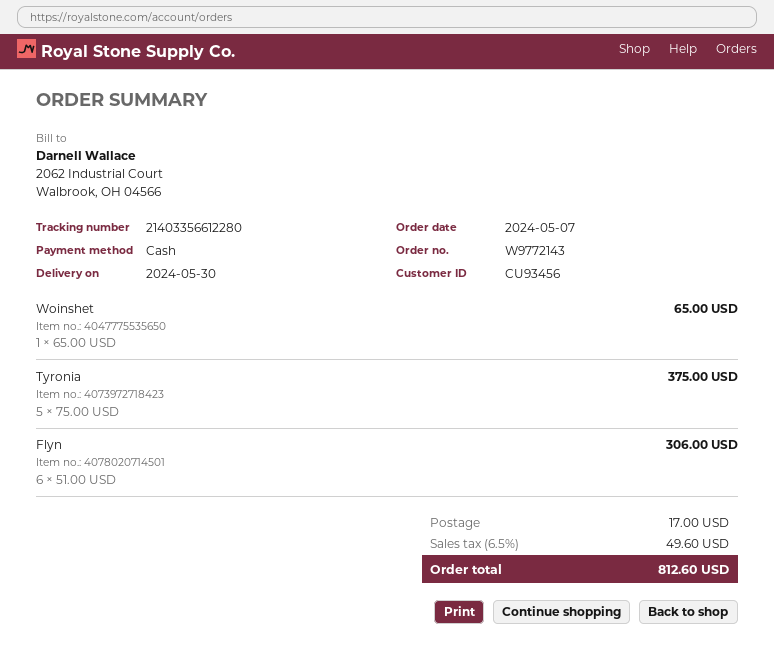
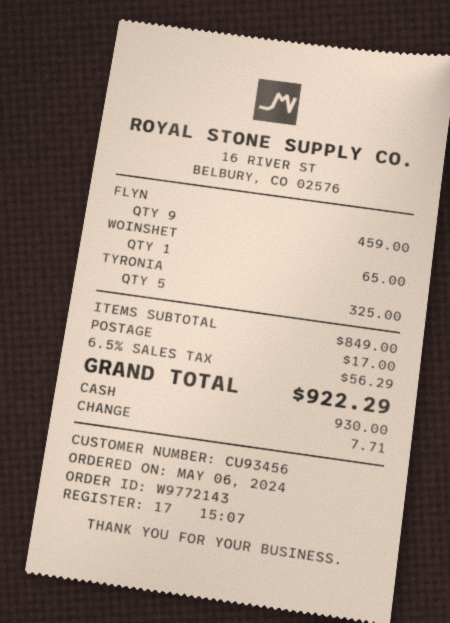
order date: 2024-05-07 -> 2024-05-06
Tyronia: 5 for 375.00 -> 5 for 325.00
Flyn: 6 for 306.00 -> 9 for 459.00
tax: 6.5% = 49.60 -> 6.5% = 56.29
total: 812.60 -> 922.29

